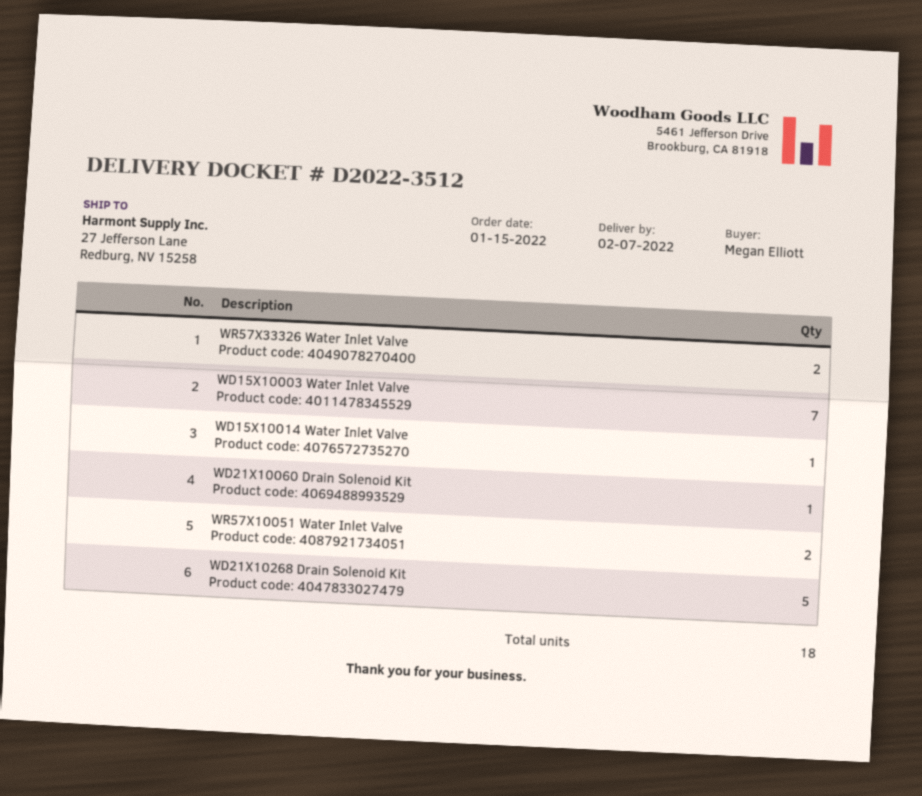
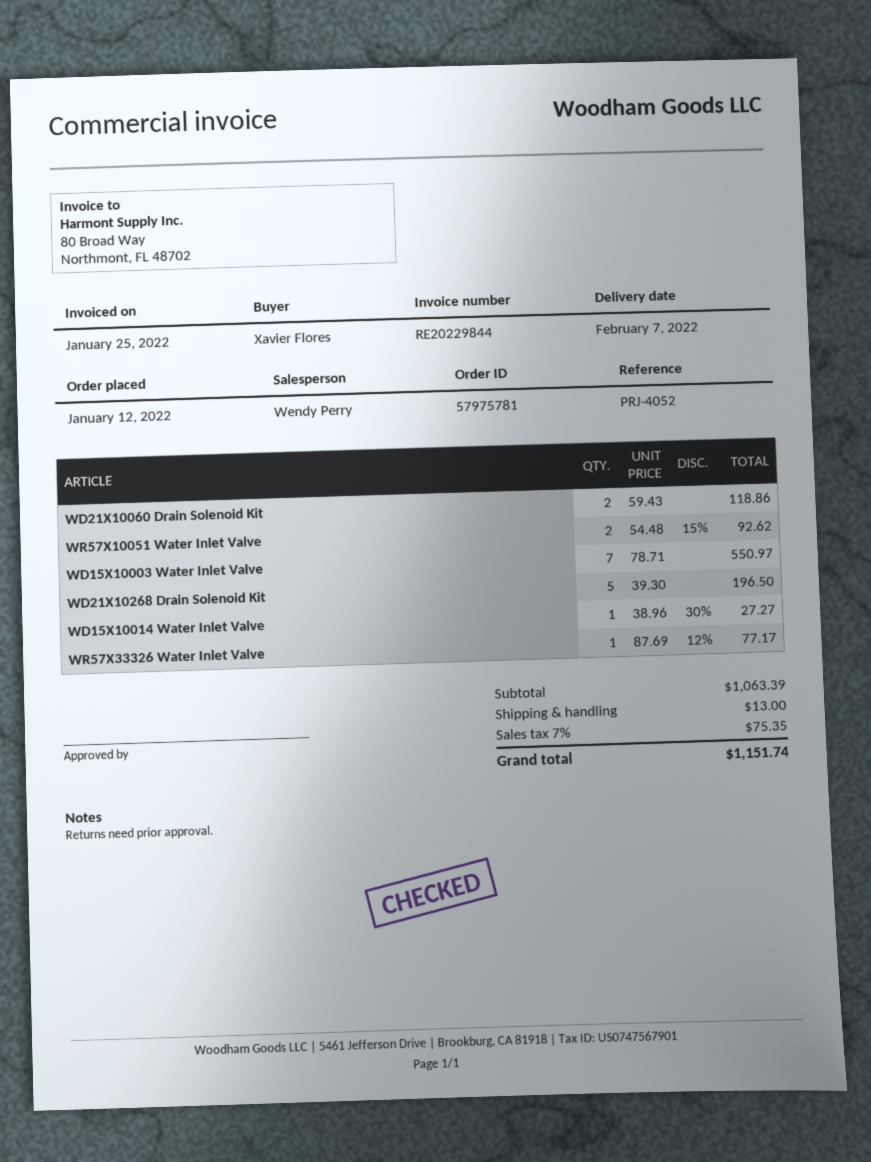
order date: 2022-01-15 -> 2022-01-12
ordered by: Megan Elliott -> Xavier Flores
WR57X33326 Water Inlet Valve: 2 -> 1
WD21X10060 Drain Solenoid Kit: 1 -> 2

